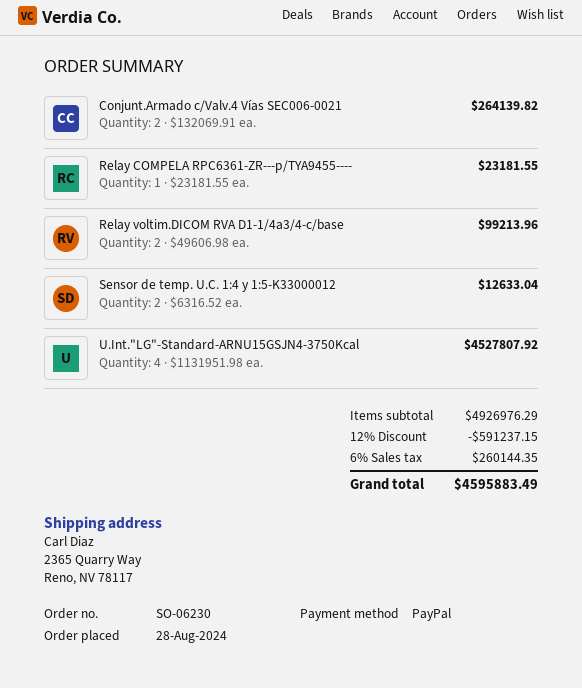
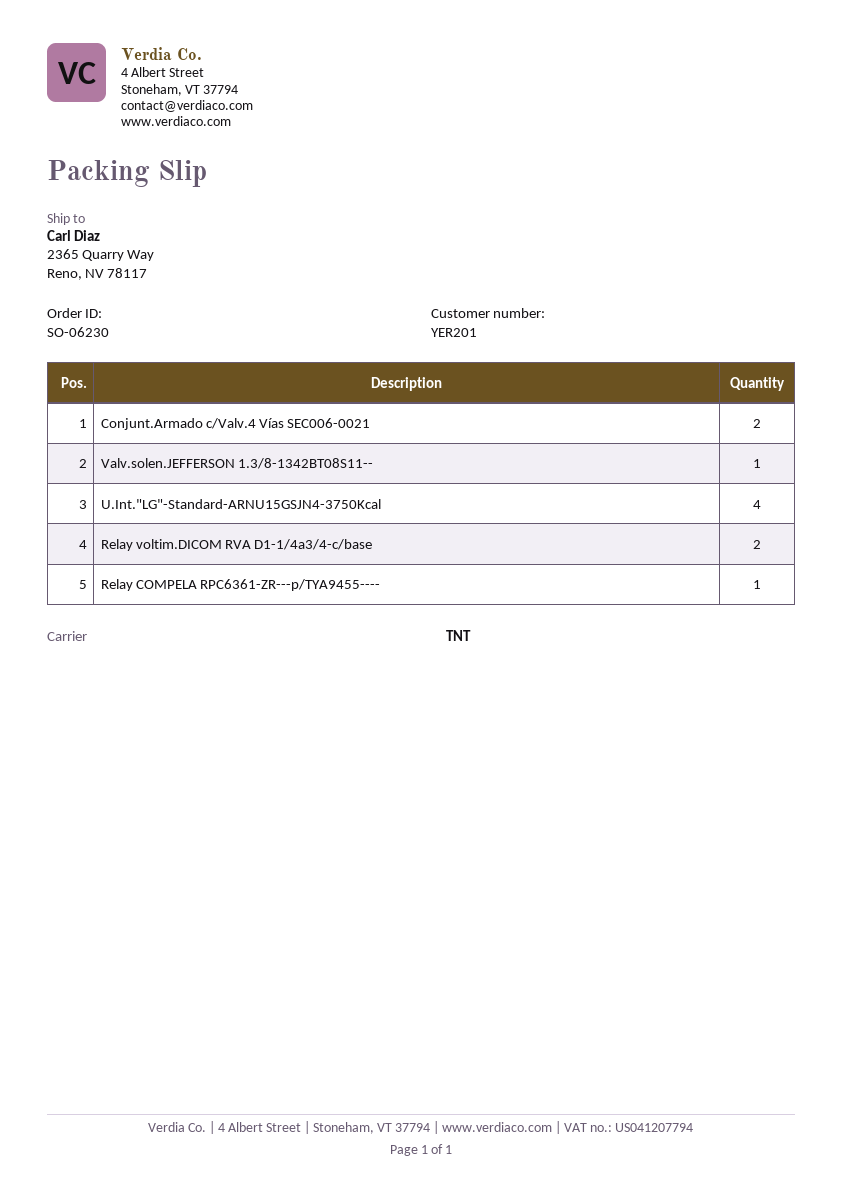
Sensor de temp. U.C. 1:4 y 1:5-K33000012: 2 -> none
Valv.solen.JEFFERSON 1.3/8-1342BT08S11--: none -> 1

